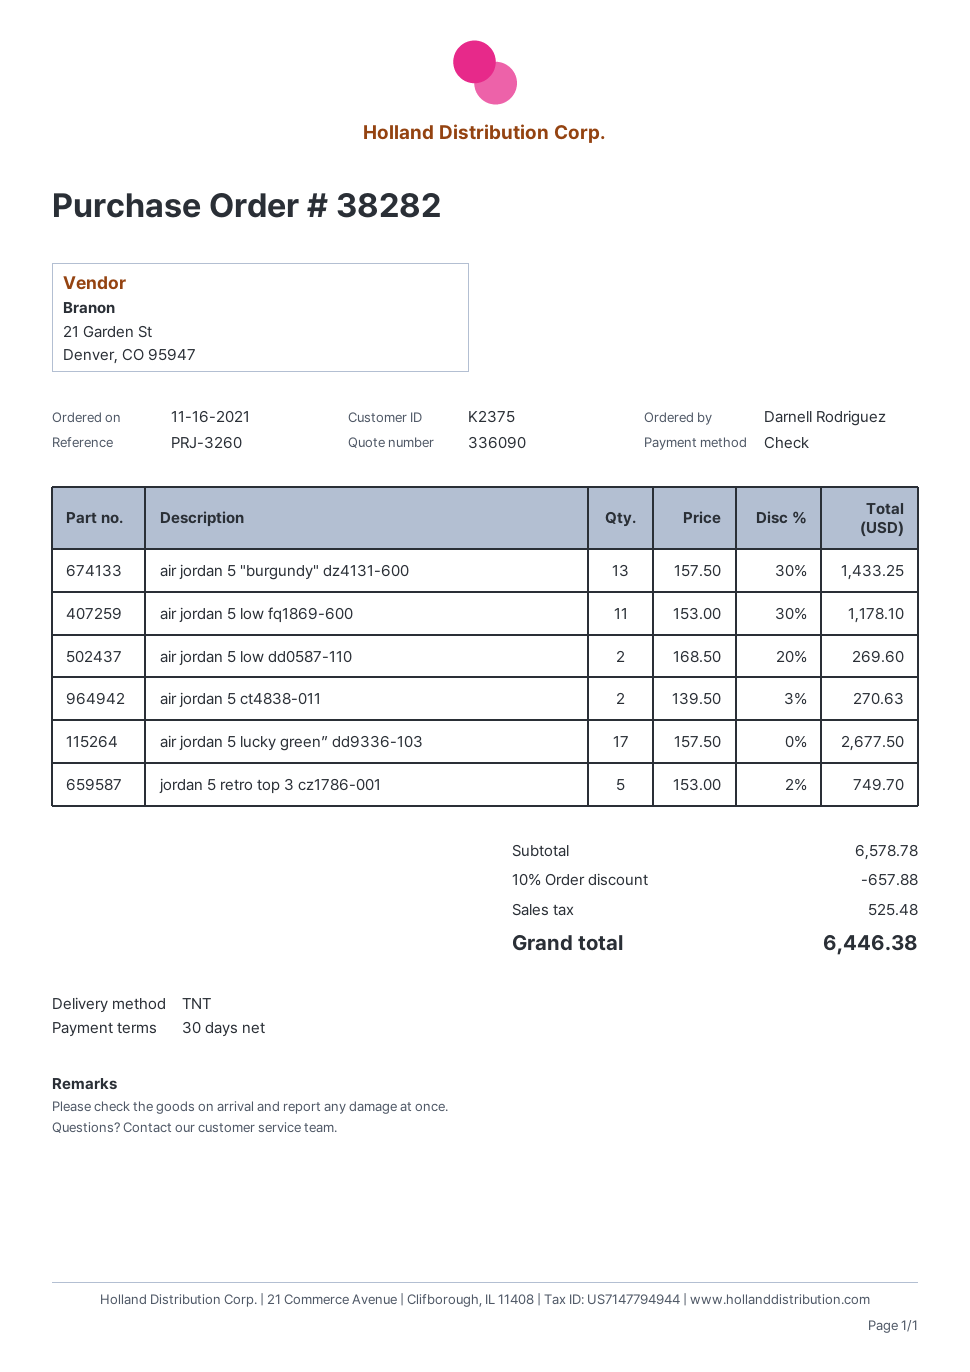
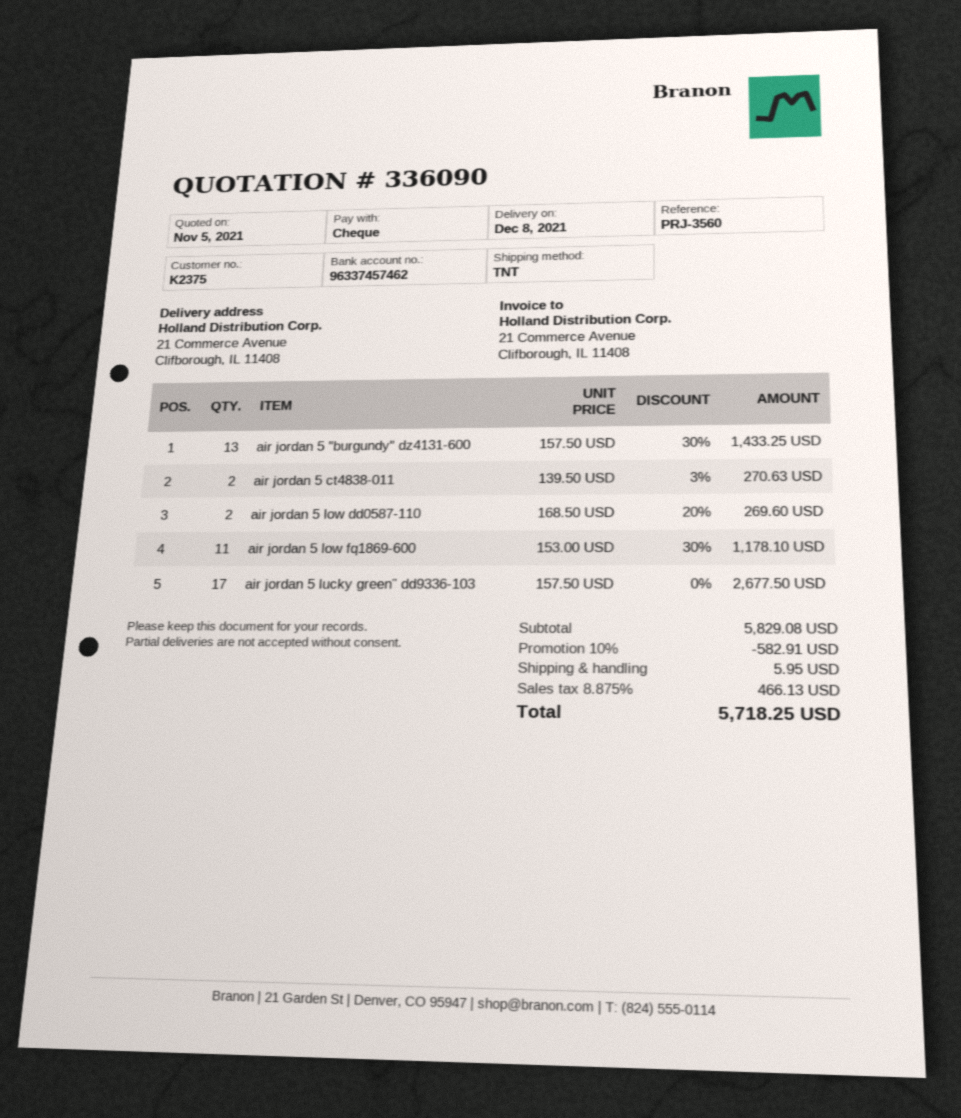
reference: PRJ-3260 -> PRJ-3560
jordan 5 retro top 3 cz1786-001: 5 x 153.00 - 2% = 749.70 -> none
subtotal: 6578.78 -> 5829.08
discount: 10% = 657.88 -> 10% = 582.91
shipping: none -> 5.95
tax: 525.48 -> 466.13
total: 6446.38 -> 5718.25

